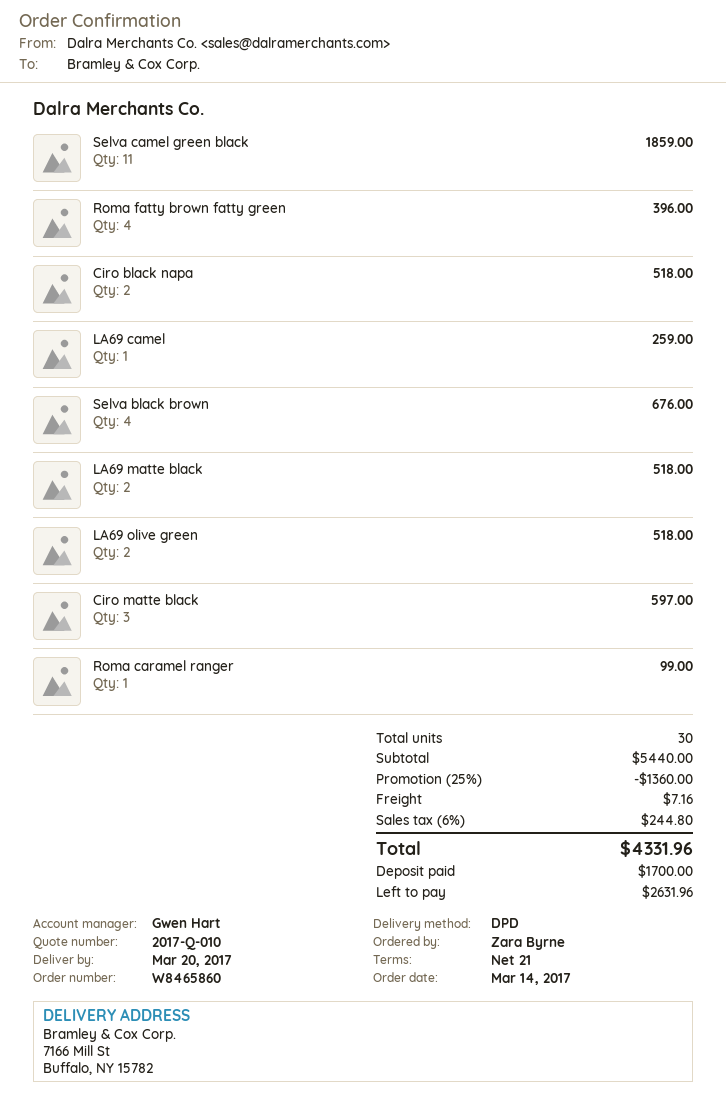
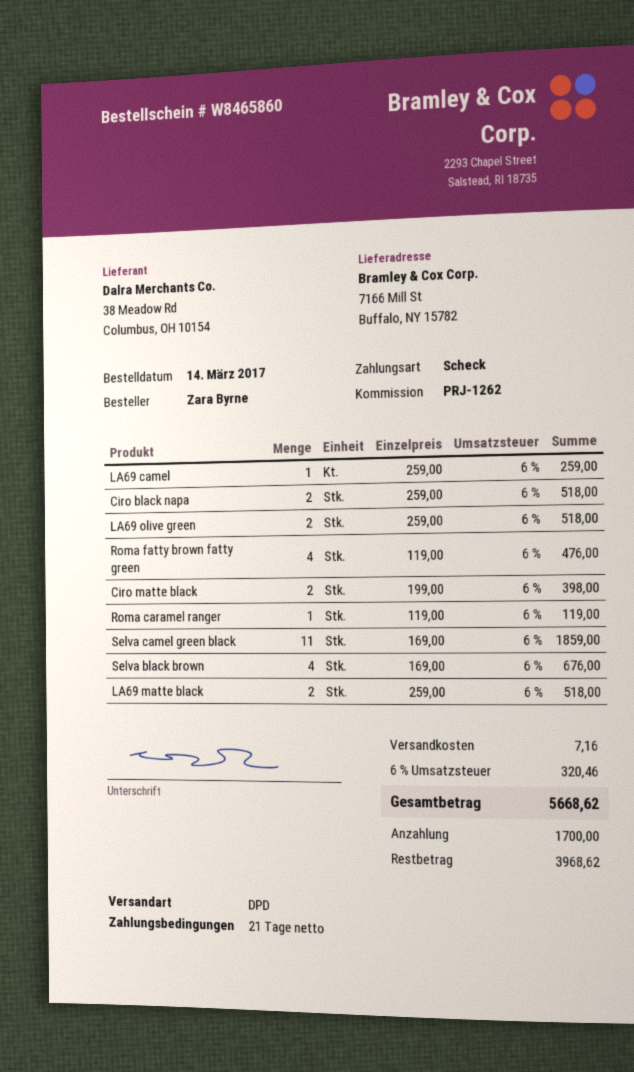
Roma fatty brown fatty green: 4 for 396.00 -> 4 for 476.00
Ciro matte black: 3 for 597.00 -> 2 for 398.00
Roma caramel ranger: 1 for 99.00 -> 1 for 119.00
discount: 25% = 1360.00 -> none
tax: 6% = 244.80 -> 6% = 320.46
total: 4331.96 -> 5668.62
balance: 2631.96 -> 3968.62

